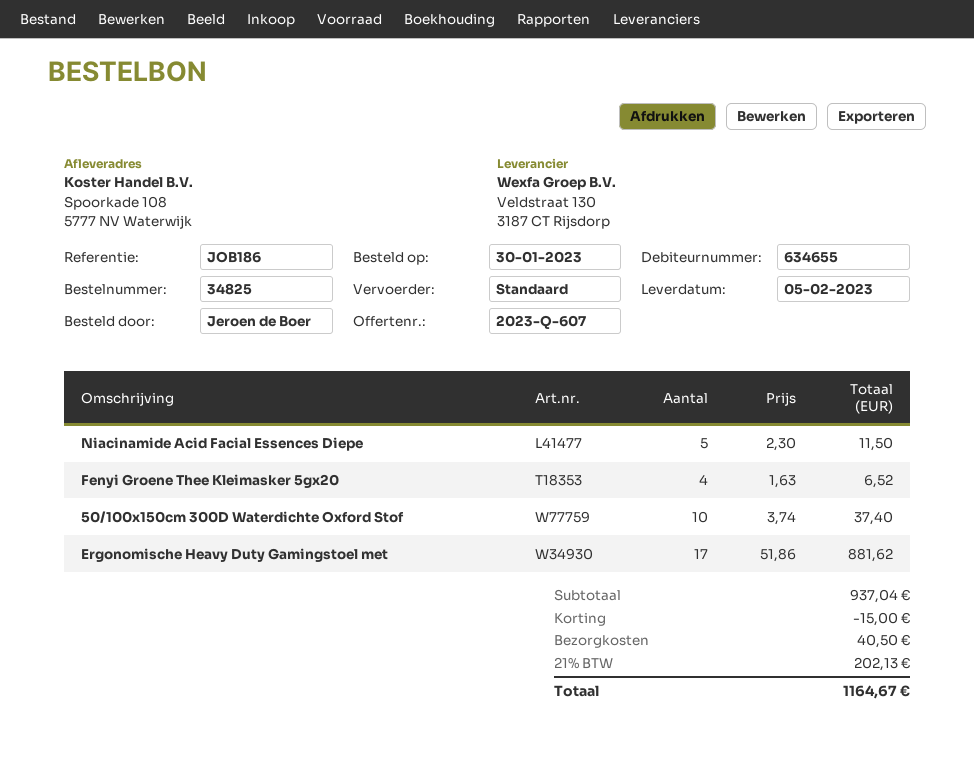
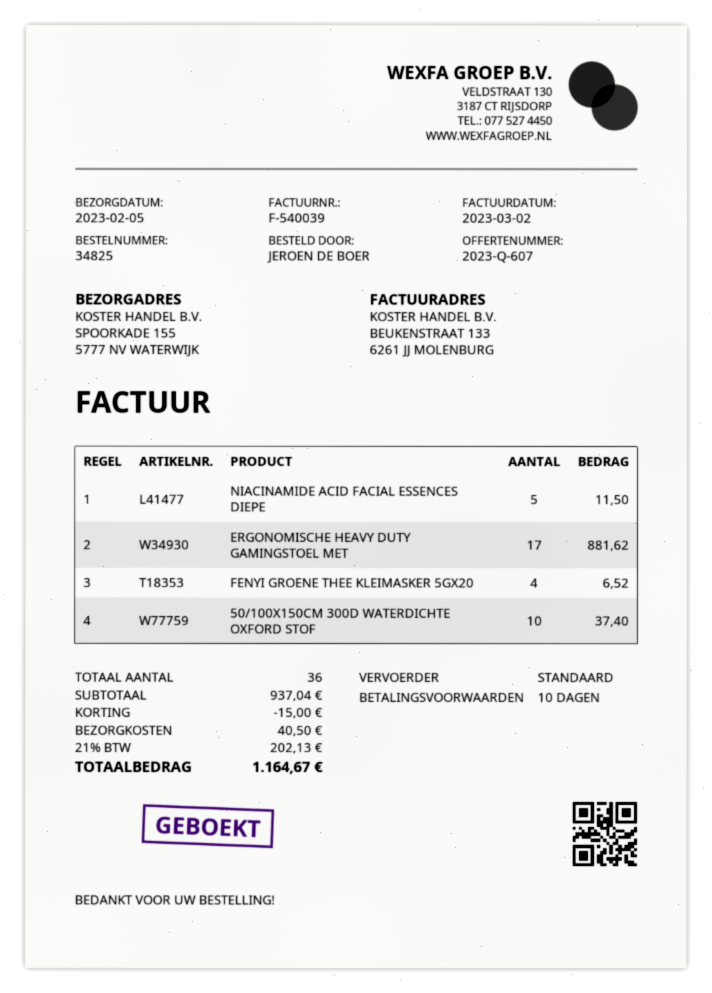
ship to: Spoorkade 108, 5777 NV Waterwijk -> SPOORKADE 155, 5777 NV WATERWIJK

